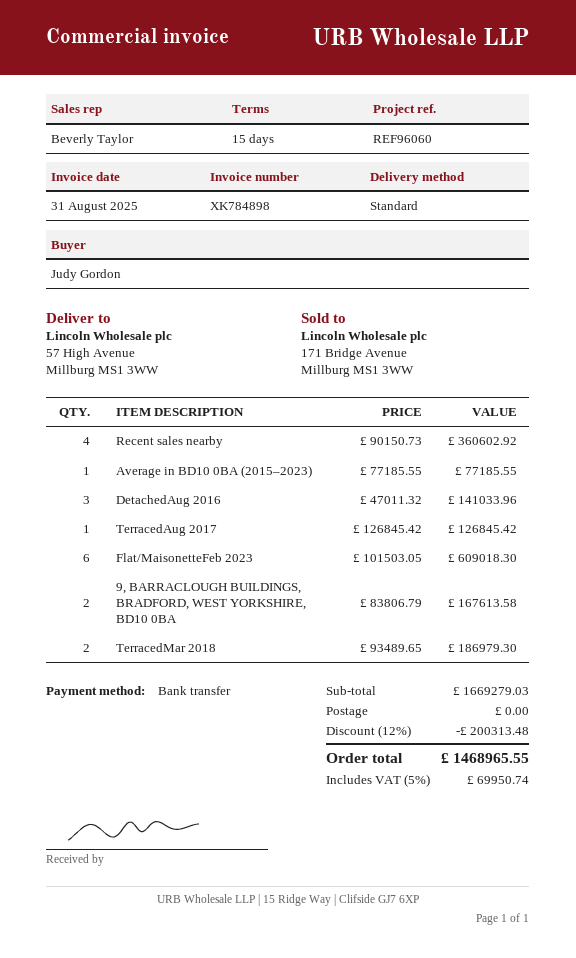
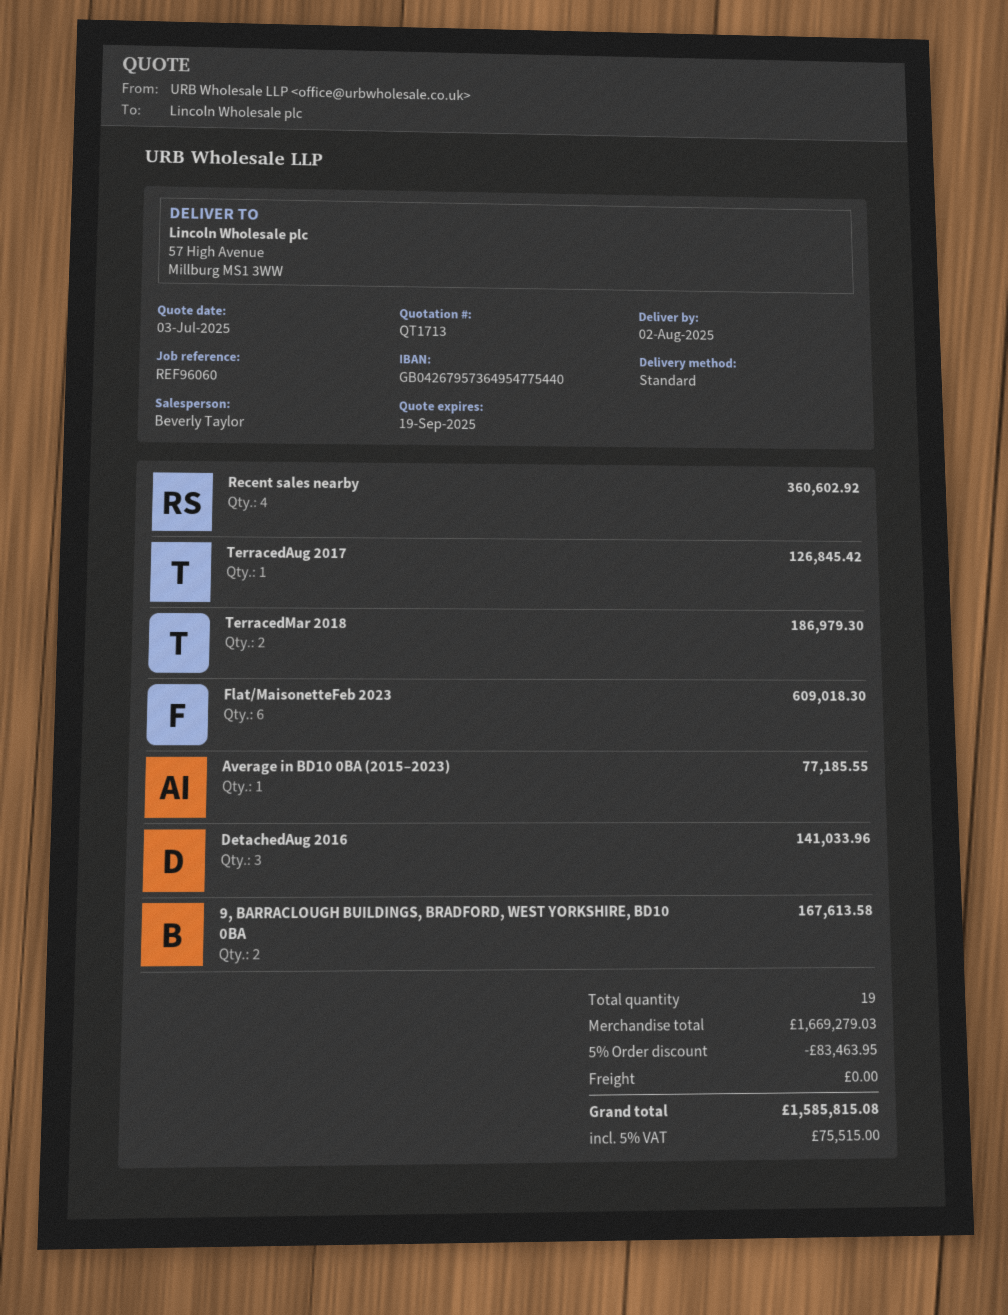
discount: 12% = 200313.48 -> 5% = 83463.95
tax: 5% = 69950.74 -> 5% = 75515.00
total: 1468965.55 -> 1585815.08

